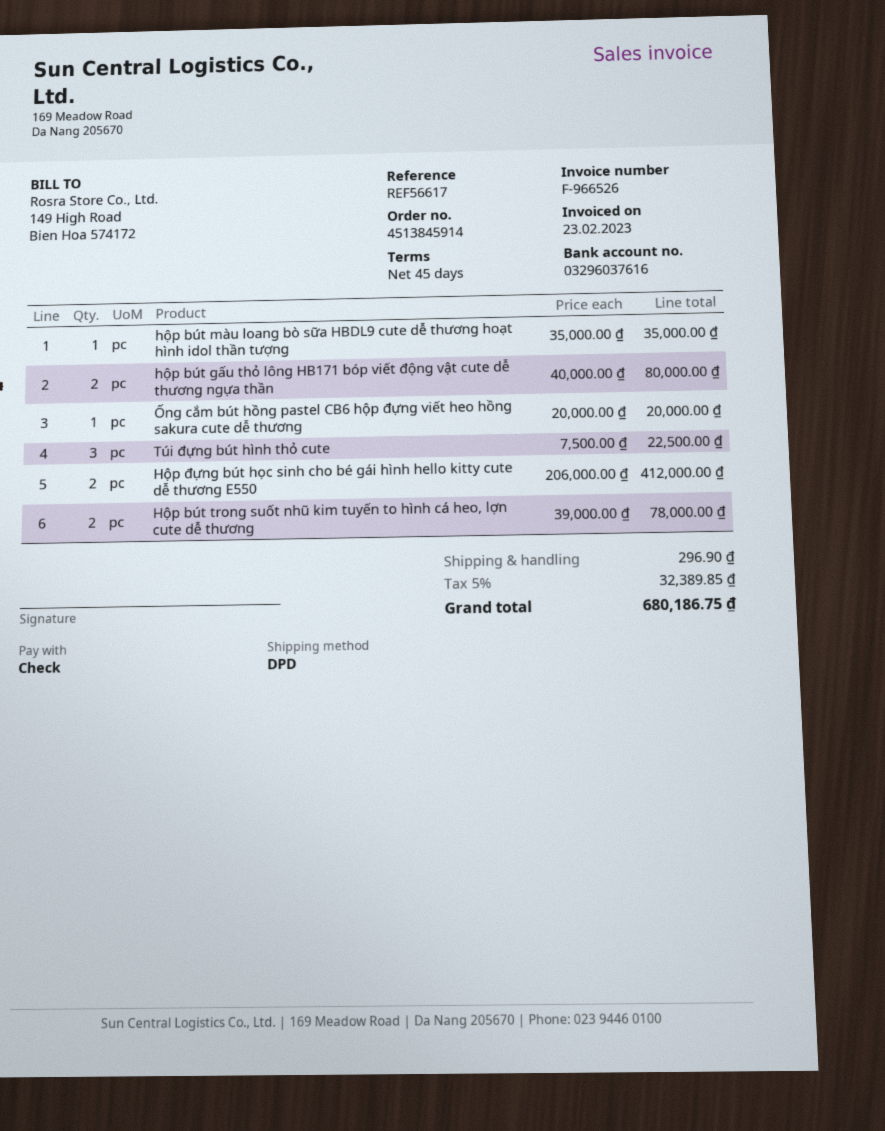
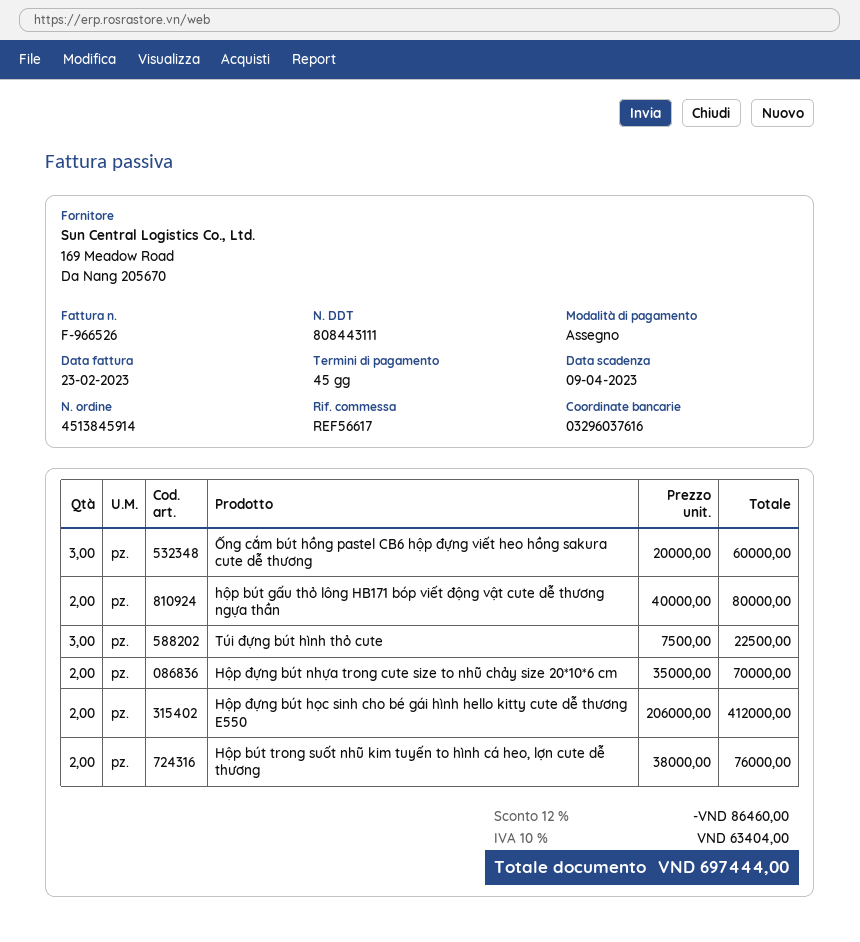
hộp bút màu loang bò sữa HBDL9 cute dễ thương hoạt hình idol thần tượng: 1 x 35000.00 = 35000.00 -> none
Ống cắm bút hồng pastel CB6 hộp đựng viết heo hồng sakura cute dễ thương: 1 x 20000.00 = 20000.00 -> 3 x 20000.00 = 60000.00
Hộp bút trong suốt nhũ kim tuyến to hình cá heo, lợn cute dễ thương: 2 x 39000.00 = 78000.00 -> 2 x 38000.00 = 76000.00
Hộp đựng bút nhựa trong cute size to nhũ chảy size 20*10*6 cm: none -> 2 x 35000.00 = 70000.00
discount: none -> 12% = 86460.00
shipping: 296.90 -> none
tax: 5% = 32389.85 -> 10% = 63404.00
total: 680186.75 -> 697444.00

